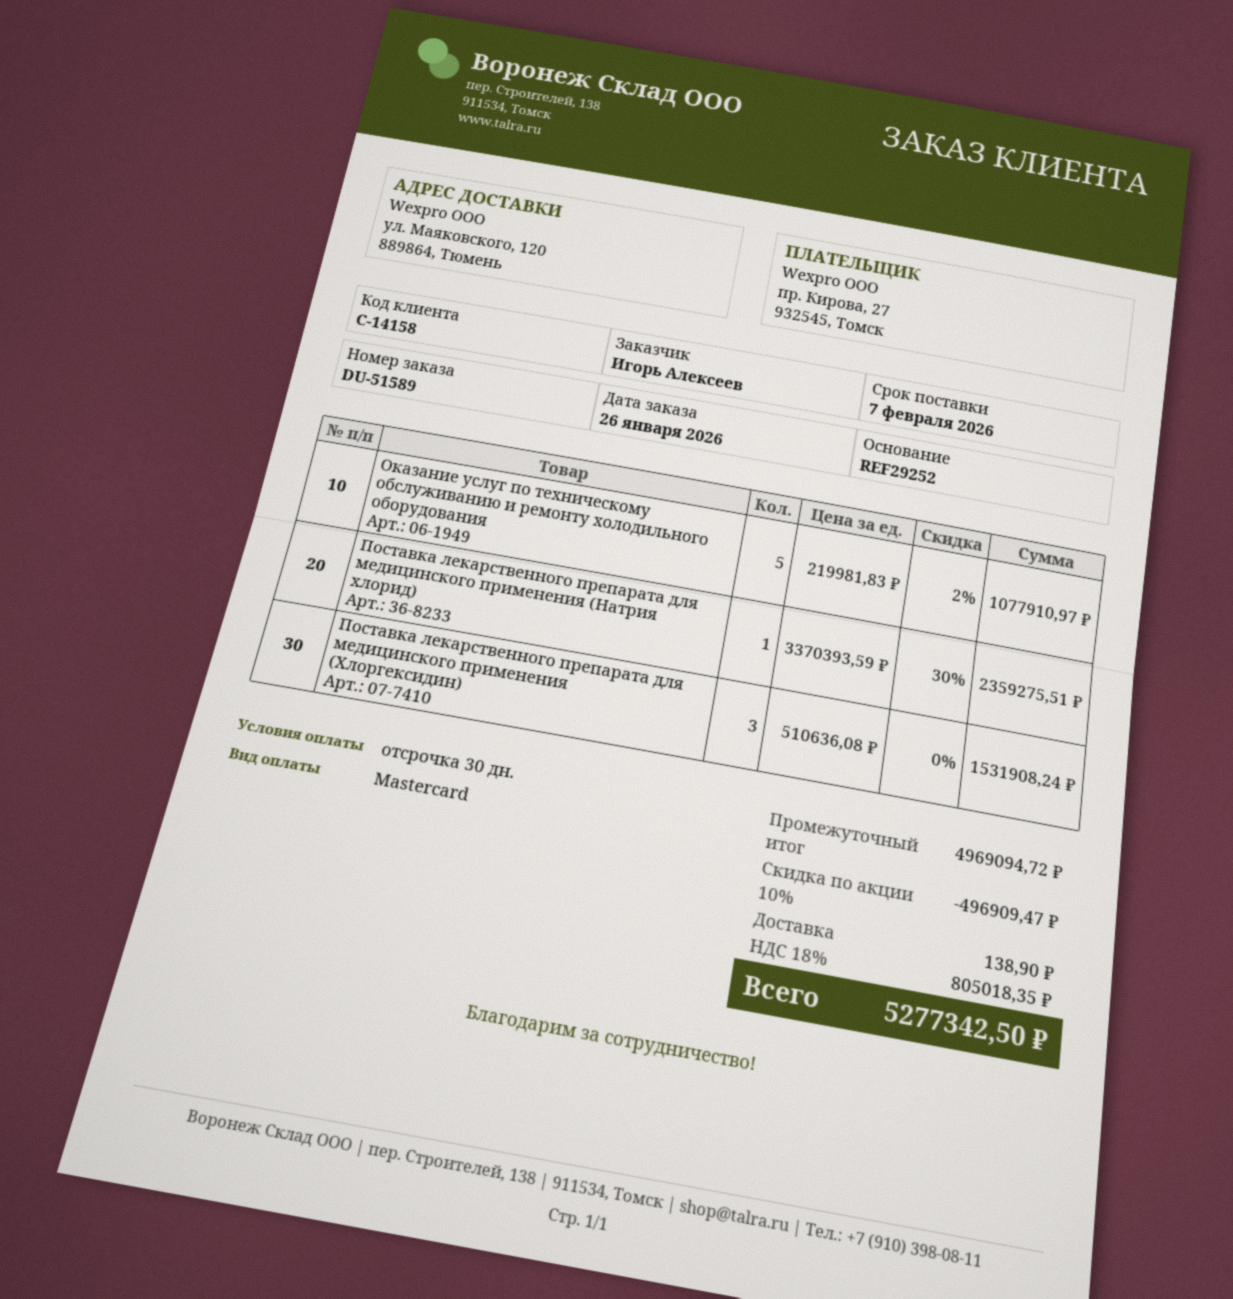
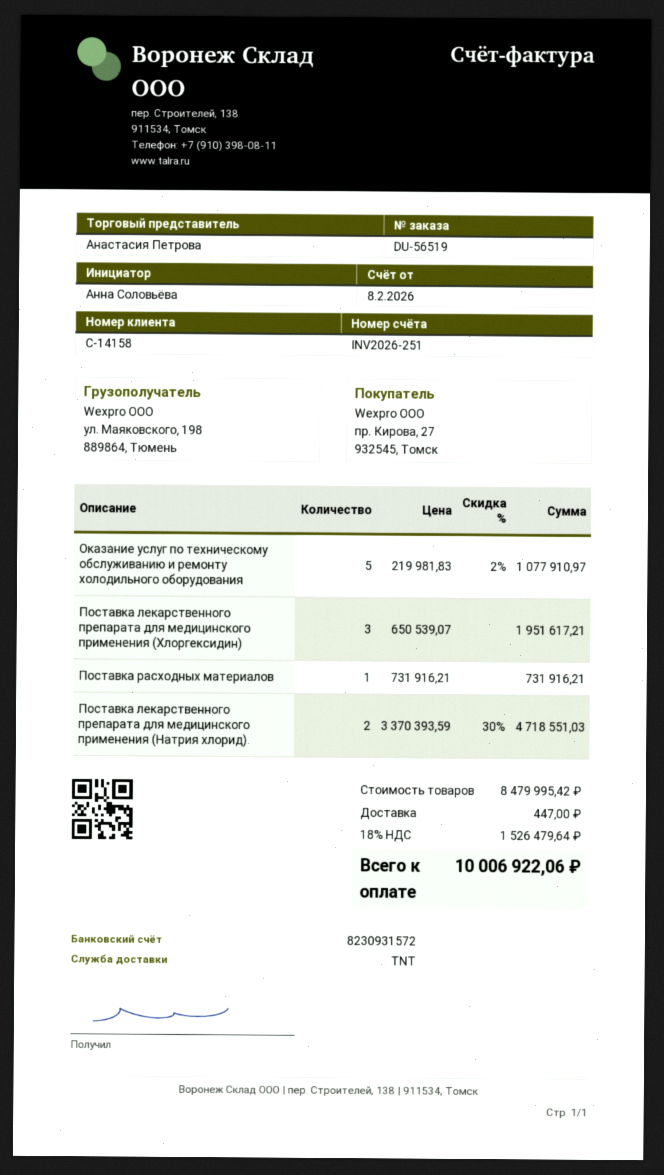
order number: DU-51589 -> DU-56519
ordered by: Игорь Алексеев -> Анна Соловьёва
ship to: ул. Маяковского, 120, 889864, Тюмень -> ул. Маяковского, 198, 889864, Тюмень
Поставка лекарственного препарата для медицинского применения (Натрия хлорид): 1 x 3370393.59 - 30% = 2359275.51 -> 2 x 3370393.59 - 30% = 4718551.03
Поставка лекарственного препарата для медицинского применения (Хлоргексидин): 3 x 510636.08 = 1531908.24 -> 3 x 650539.07 = 1951617.21
Поставка расходных материалов: none -> 1 x 731916.21 = 731916.21
subtotal: 4969094.72 -> 8479995.42
discount: 10% = 496909.47 -> none
shipping: 138.90 -> 447.00
tax: 18% = 805018.35 -> 18% = 1526479.64
total: 5277342.50 -> 10006922.06

